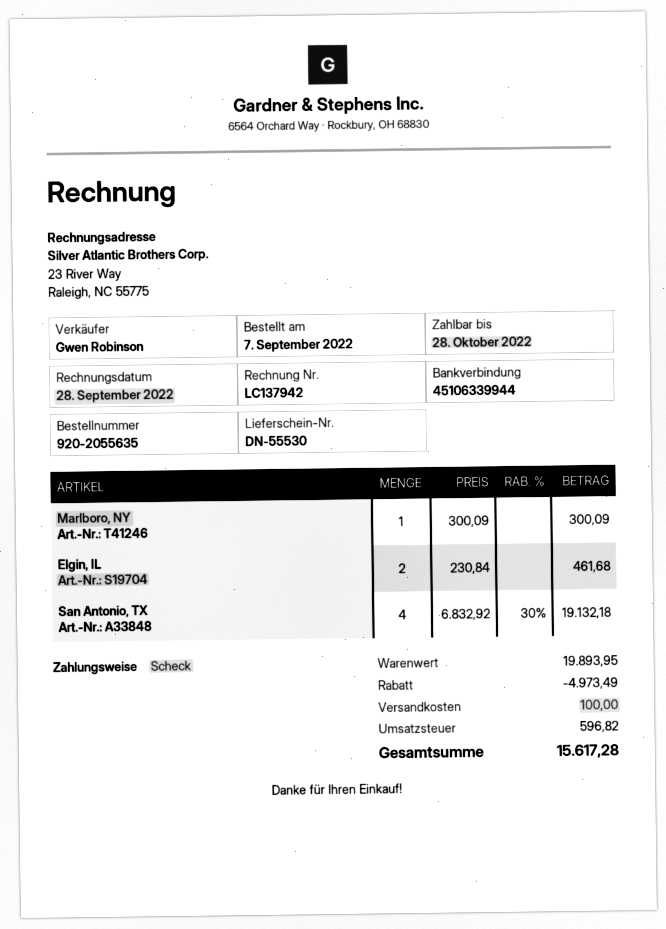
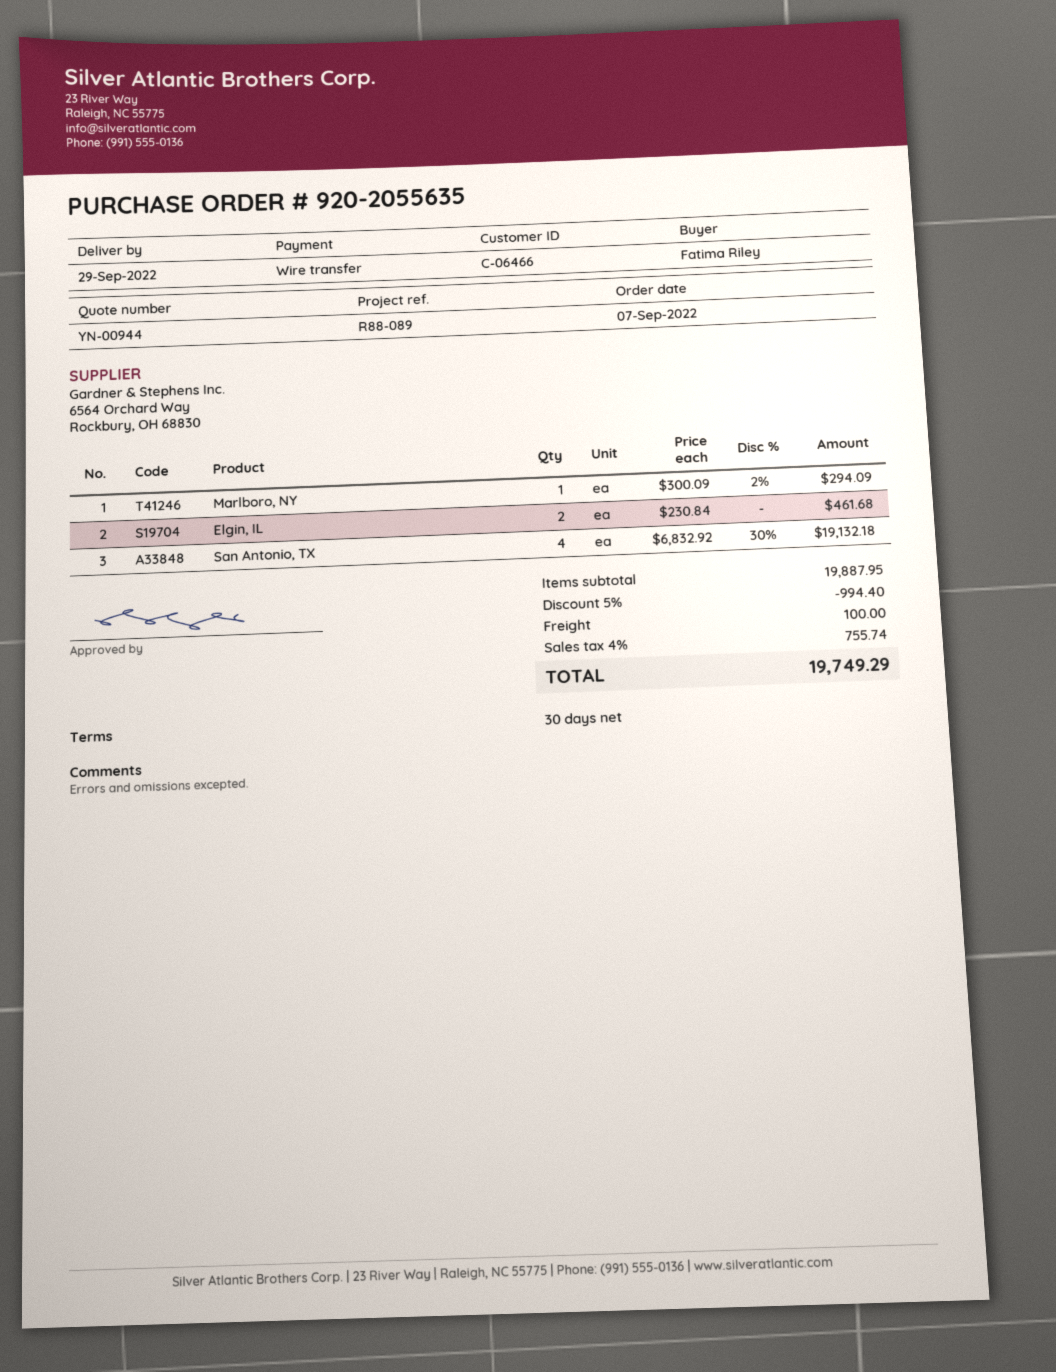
payment method: cheque -> bank transfer
Marlboro, NY: 1 x 300.09 = 300.09 -> 1 x 300.09 - 2% = 294.09
subtotal: 19893.95 -> 19887.95
discount: 4973.49 -> 994.40
tax: 596.82 -> 755.74
total: 15617.28 -> 19749.29

